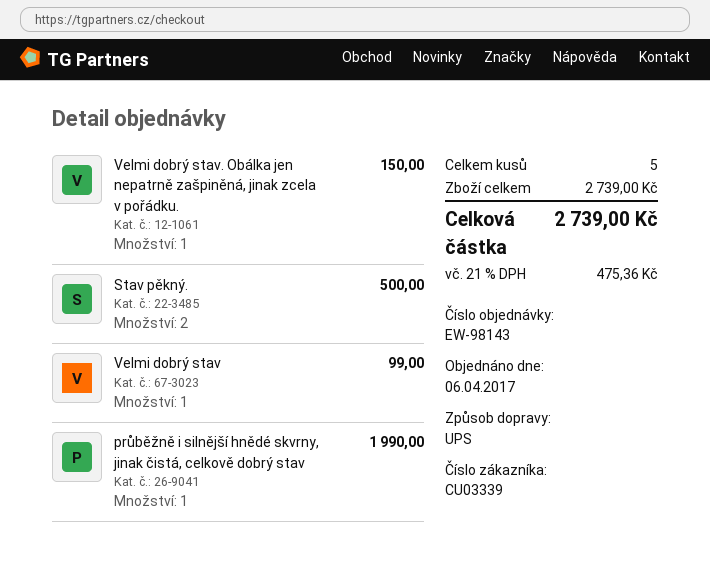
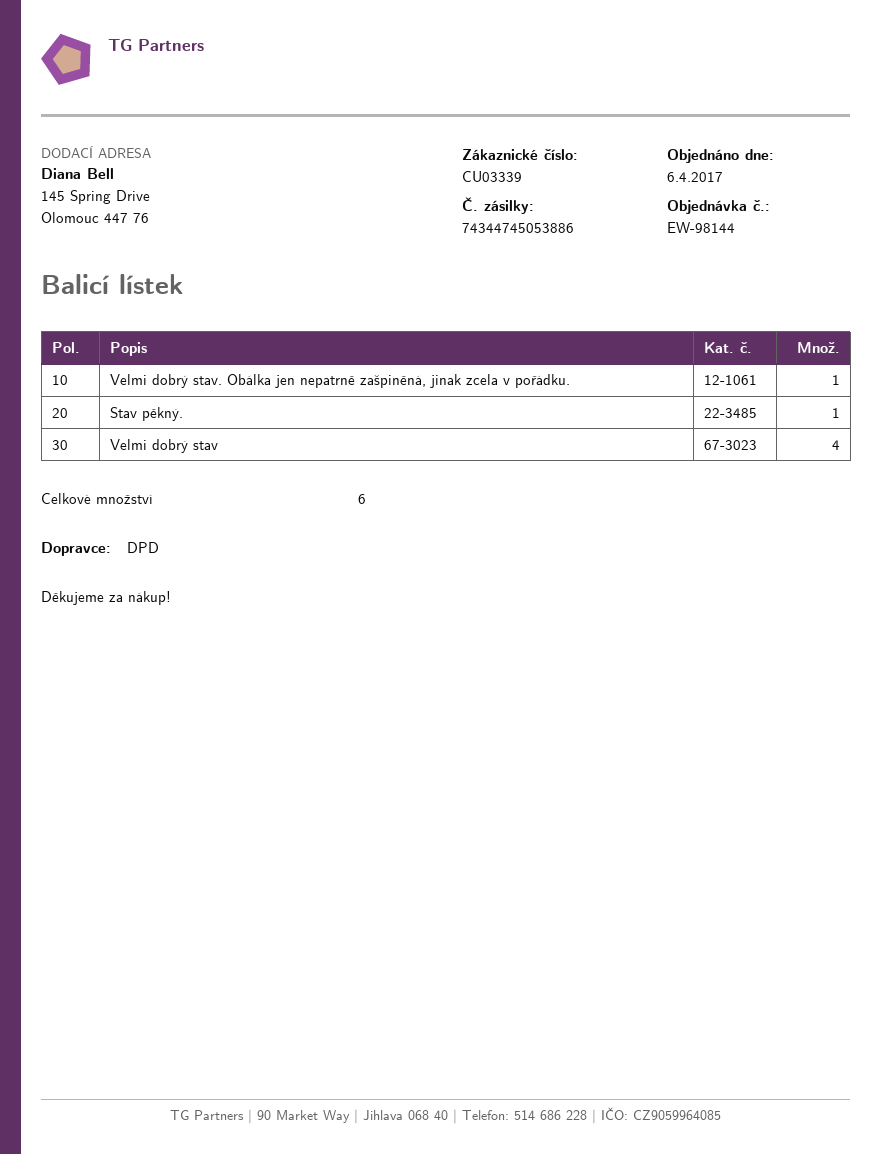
order number: EW-98143 -> EW-98144
shipping method: UPS -> DPD
Stav pěkný.: 2 -> 1
Velmi dobrý stav: 1 -> 4
průběžně i silnější hnědé skvrny, jinak čistá, celkově dobrý stav: 1 -> none
total quantity: 5 -> 6

